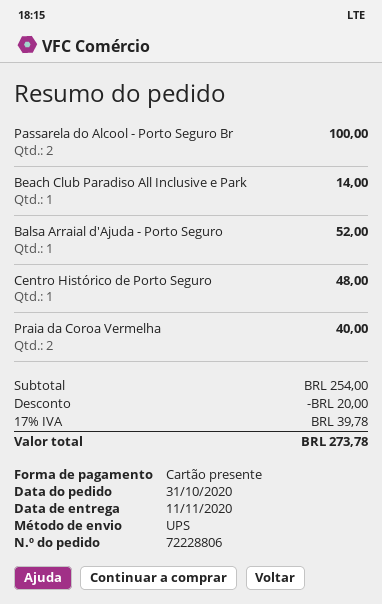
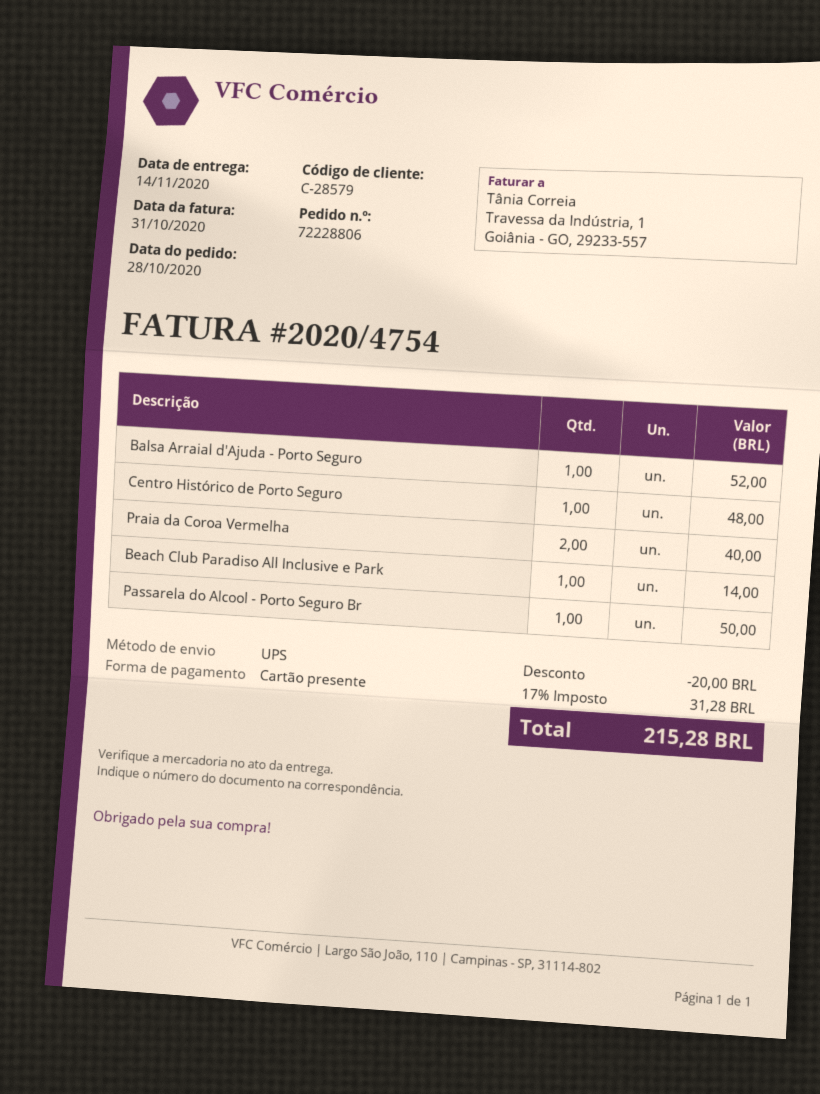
order date: 2020-10-31 -> 2020-10-28
delivery date: 2020-11-11 -> 2020-11-14
Passarela do Alcool - Porto Seguro Br: 2 for 100.00 -> 1 for 50.00
tax: 17% = 39.78 -> 17% = 31.28
total: 273.78 -> 215.28

